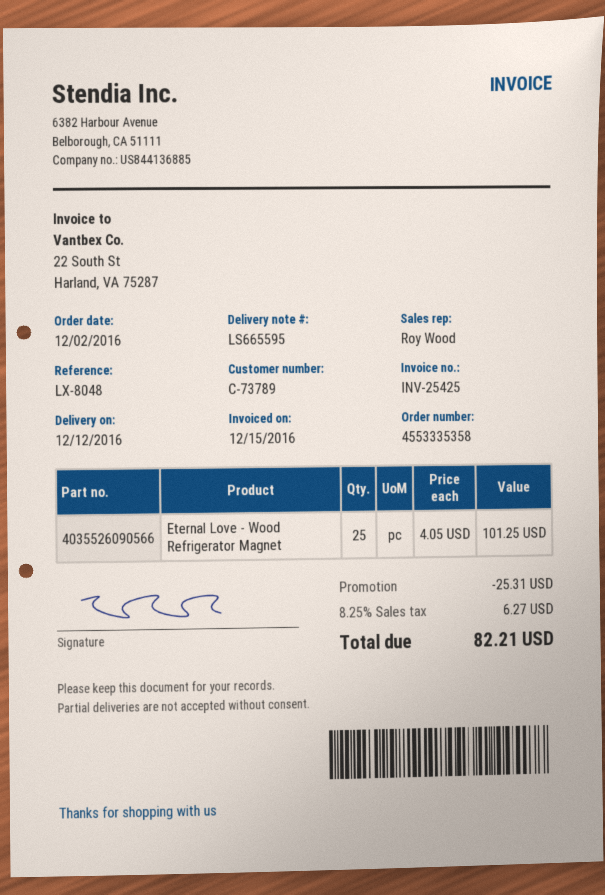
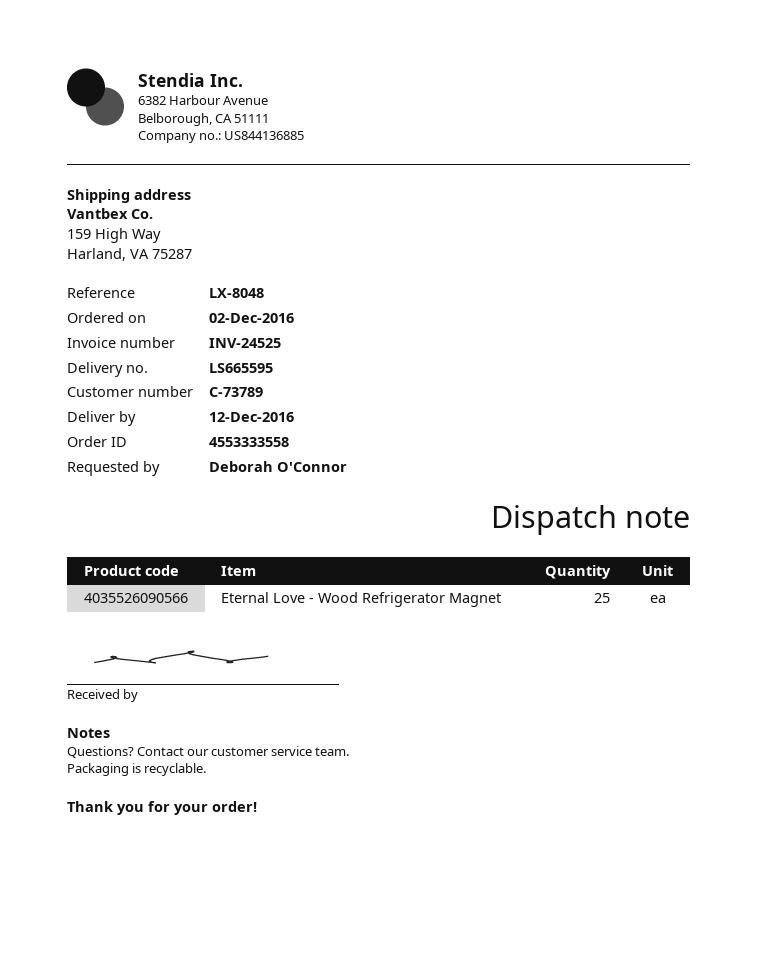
order number: 4553335358 -> 4553333558
invoice number: INV-25425 -> INV-24525

